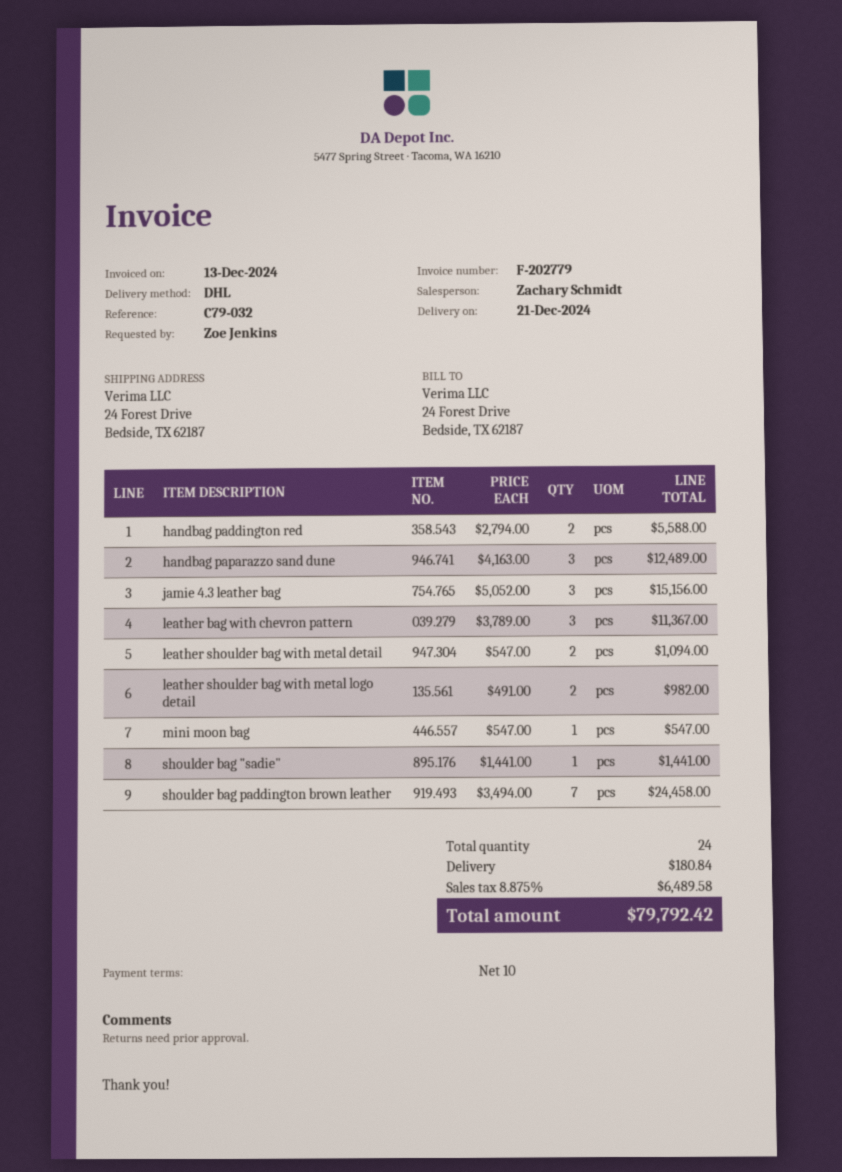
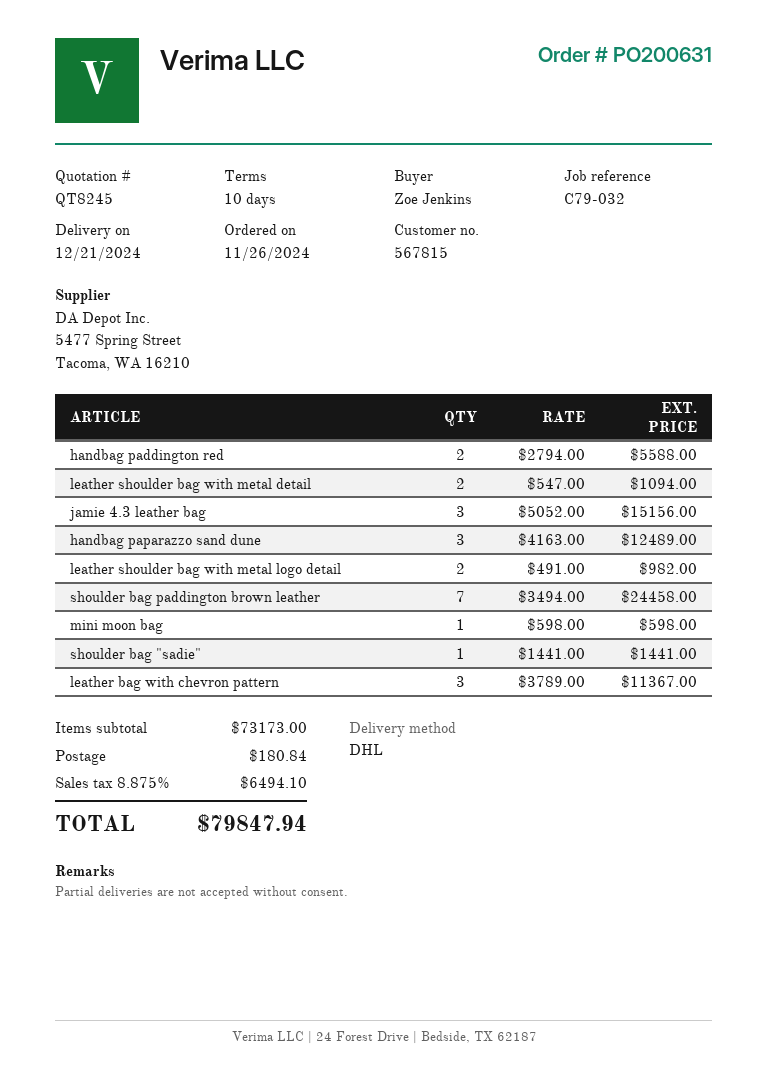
mini moon bag: 1 x 547.00 = 547.00 -> 1 x 598.00 = 598.00
tax: 8.875% = 6489.58 -> 8.875% = 6494.10
total: 79792.42 -> 79847.94

